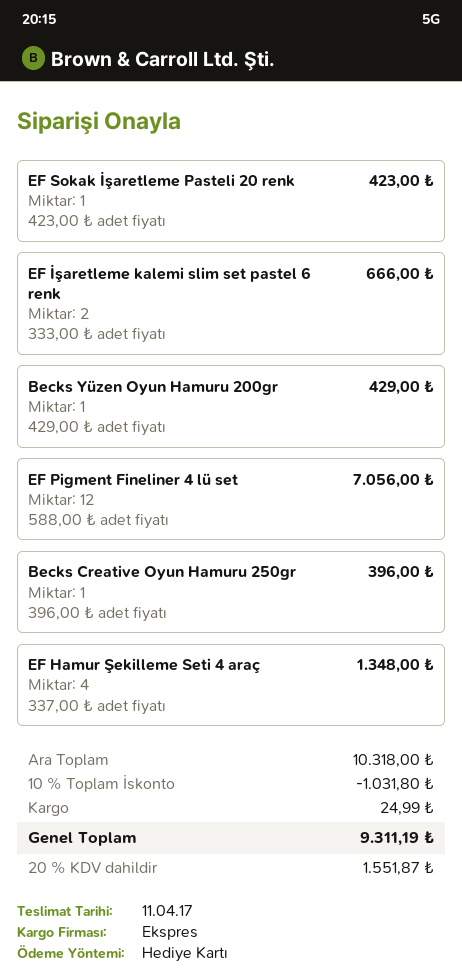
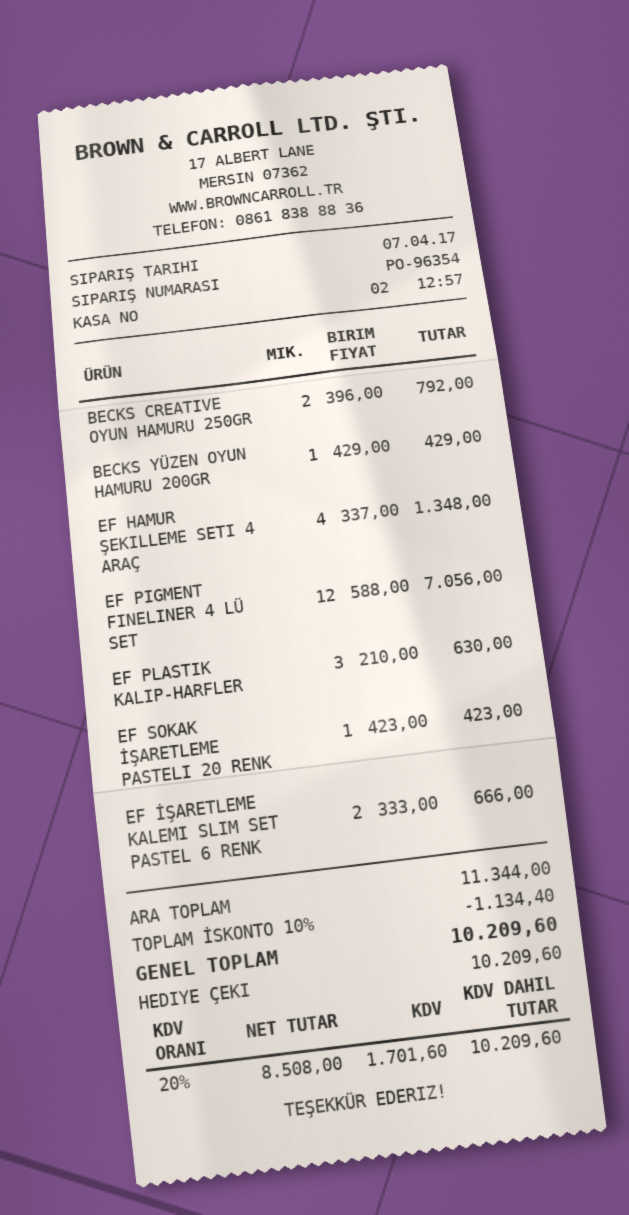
Becks Creative Oyun Hamuru 250gr: 1 x 396.00 = 396.00 -> 2 x 396.00 = 792.00
EF PLASTIK KALIP-HARFLER: none -> 3 x 210.00 = 630.00
subtotal: 10318.00 -> 11344.00
discount: 10% = 1031.80 -> 10% = 1134.40
shipping: 24.99 -> none
tax: 20% = 1551.87 -> 20% = 1701.60
total: 9311.19 -> 10209.60

